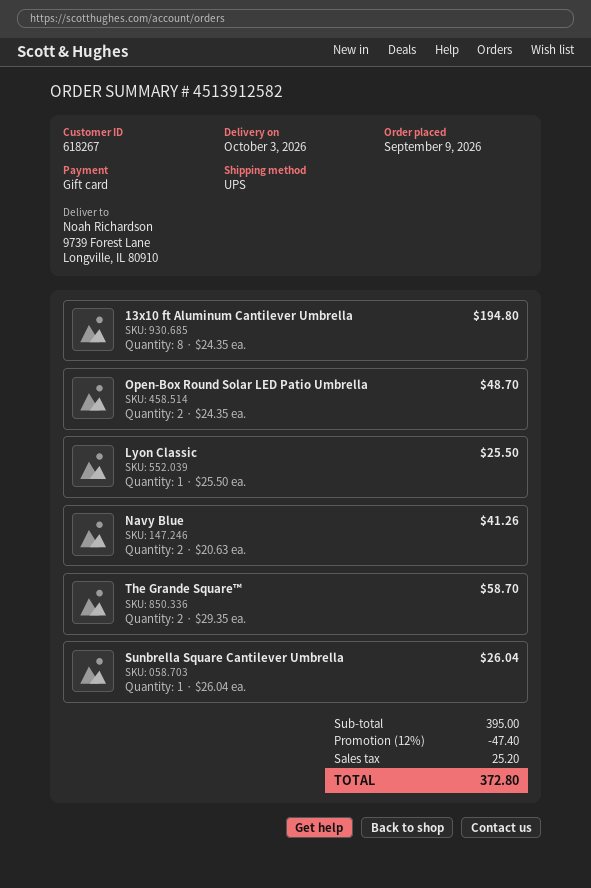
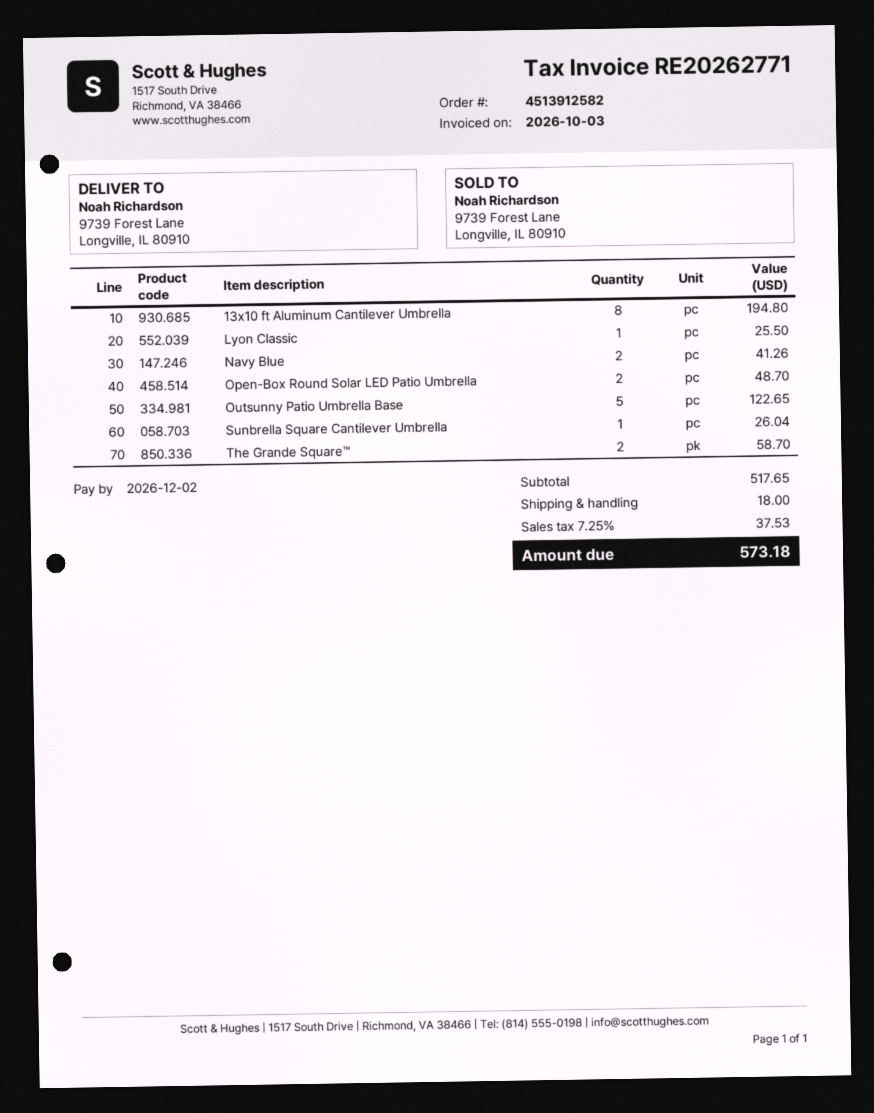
Outsunny Patio Umbrella Base: none -> 5 for 122.65
subtotal: 395.00 -> 517.65
discount: 12% = 47.40 -> none
shipping: none -> 18.00
tax: 25.20 -> 37.53
total: 372.80 -> 573.18

